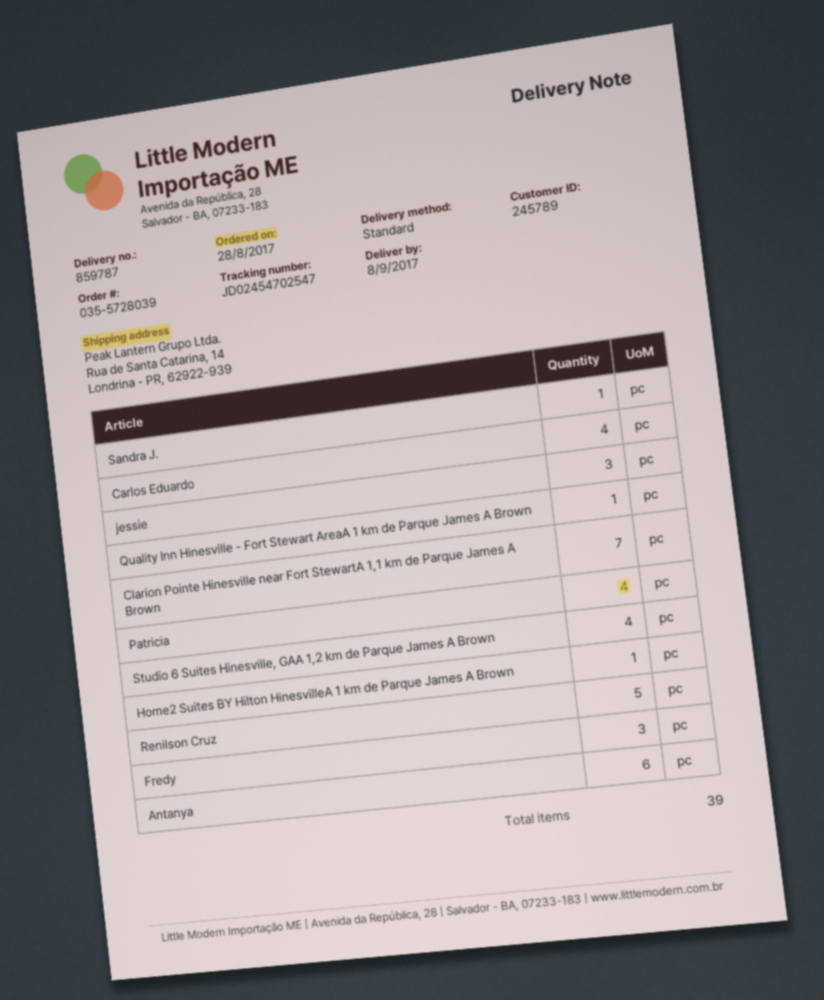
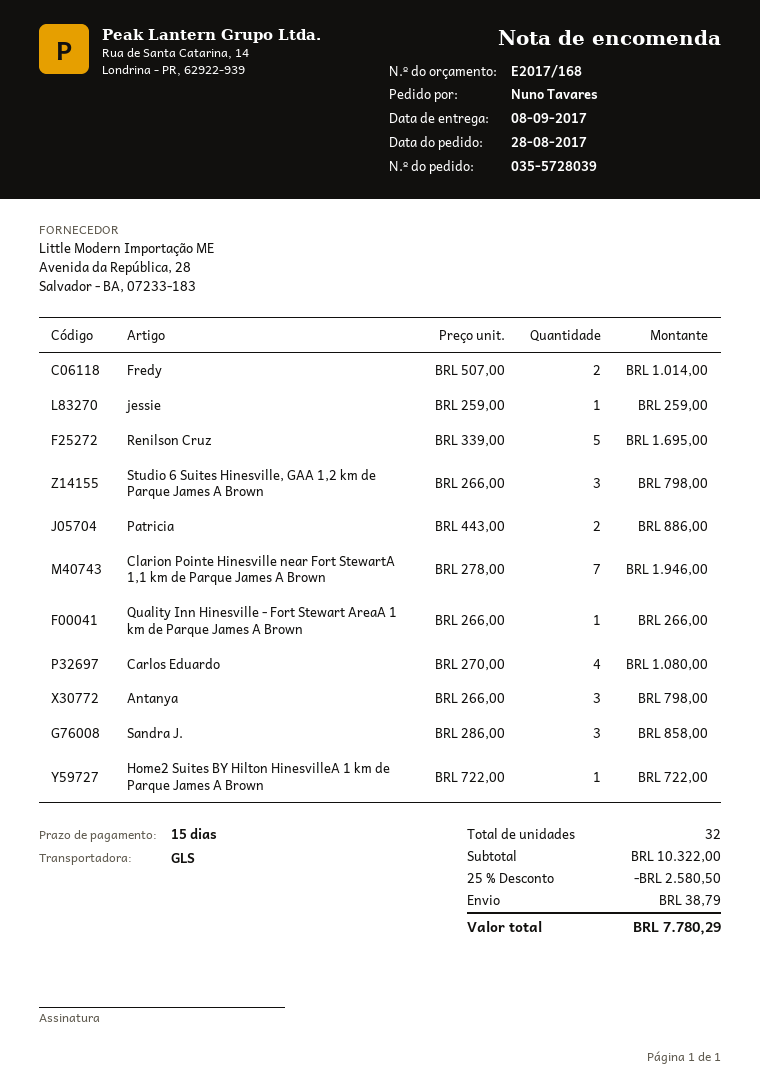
shipping method: standard -> GLS
Sandra J.: 1 -> 3
jessie: 3 -> 1
Patricia: 4 -> 2
Studio 6 Suites Hinesville, GAA 1,2 km de Parque James A Brown: 4 -> 3
Fredy: 3 -> 2
Antanya: 6 -> 3
total quantity: 39 -> 32

